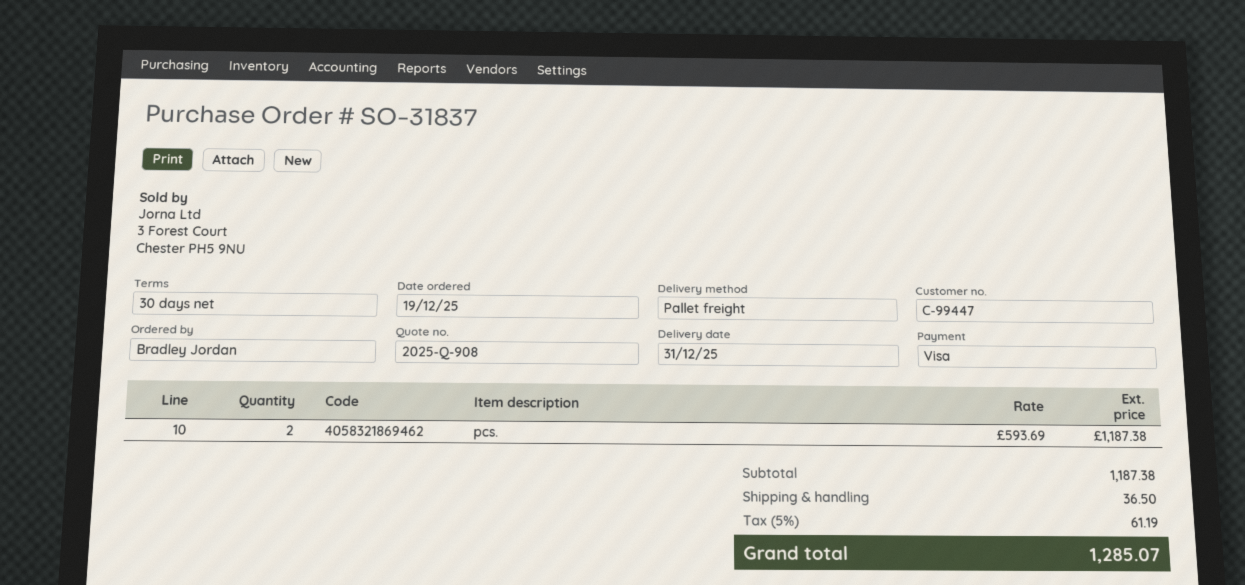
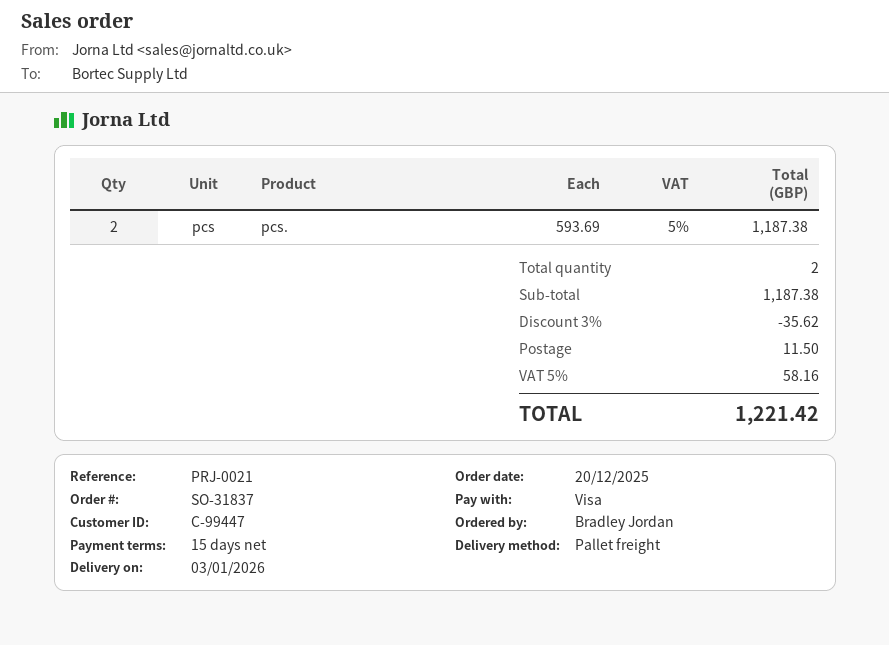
order date: 2025-12-19 -> 2025-12-20
delivery date: 2025-12-31 -> 2026-01-03
payment terms: 30 days -> 15 days
discount: none -> 3% = 35.62
shipping: 36.50 -> 11.50
tax: 5% = 61.19 -> 5% = 58.16
total: 1285.07 -> 1221.42

